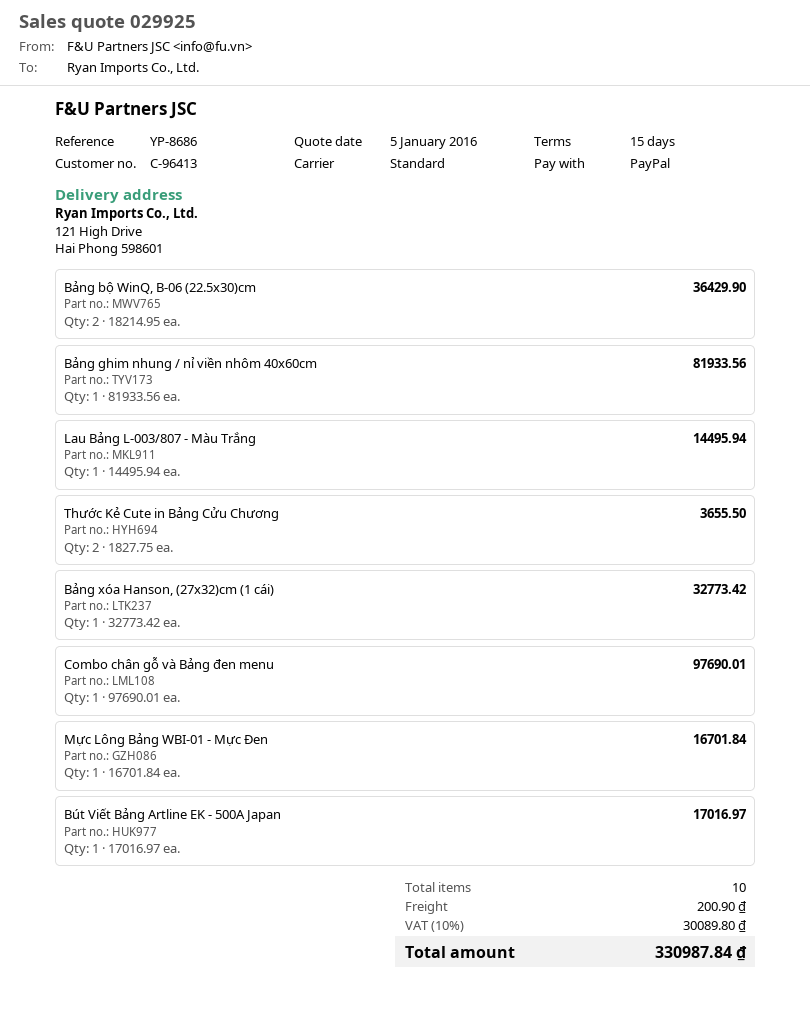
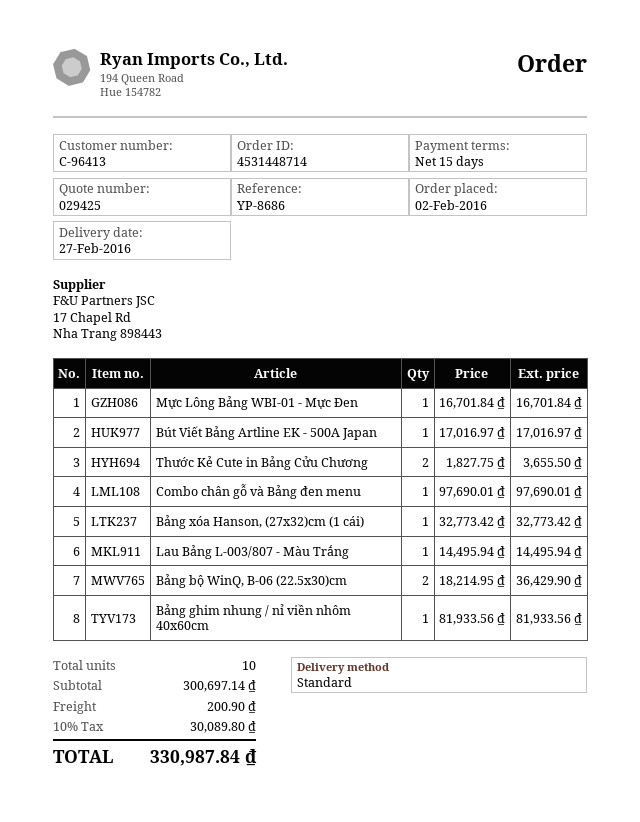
quote number: 029925 -> 029425

